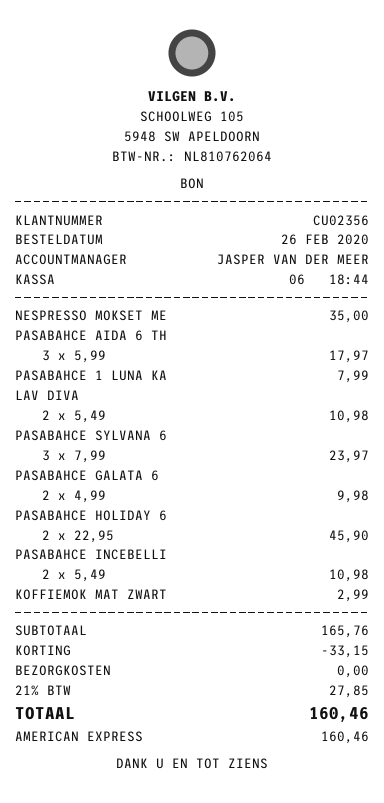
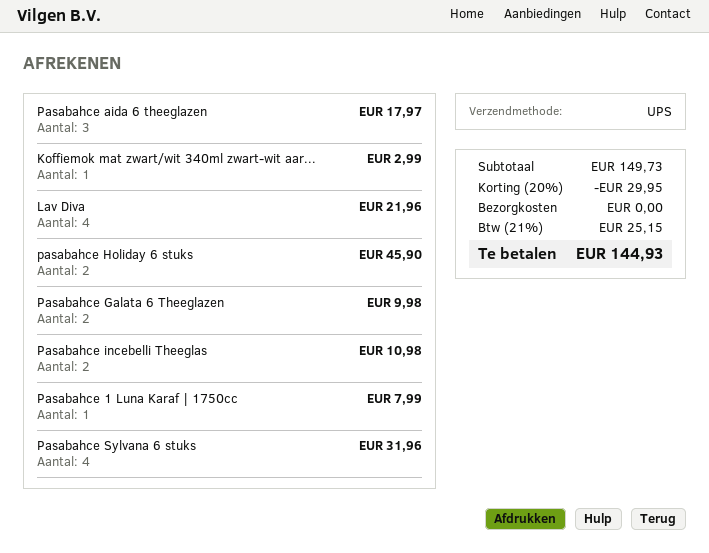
NESPRESSO MOKSET ME: 1 for 35.00 -> none
LAV DIVA: 2 for 10.98 -> 4 for 21.96
PASABAHCE SYLVANA 6: 3 for 23.97 -> 4 for 31.96
subtotal: 165.76 -> 149.73
discount: 33.15 -> 29.95
tax: 21% = 27.85 -> 21% = 25.15
total: 160.46 -> 144.93

